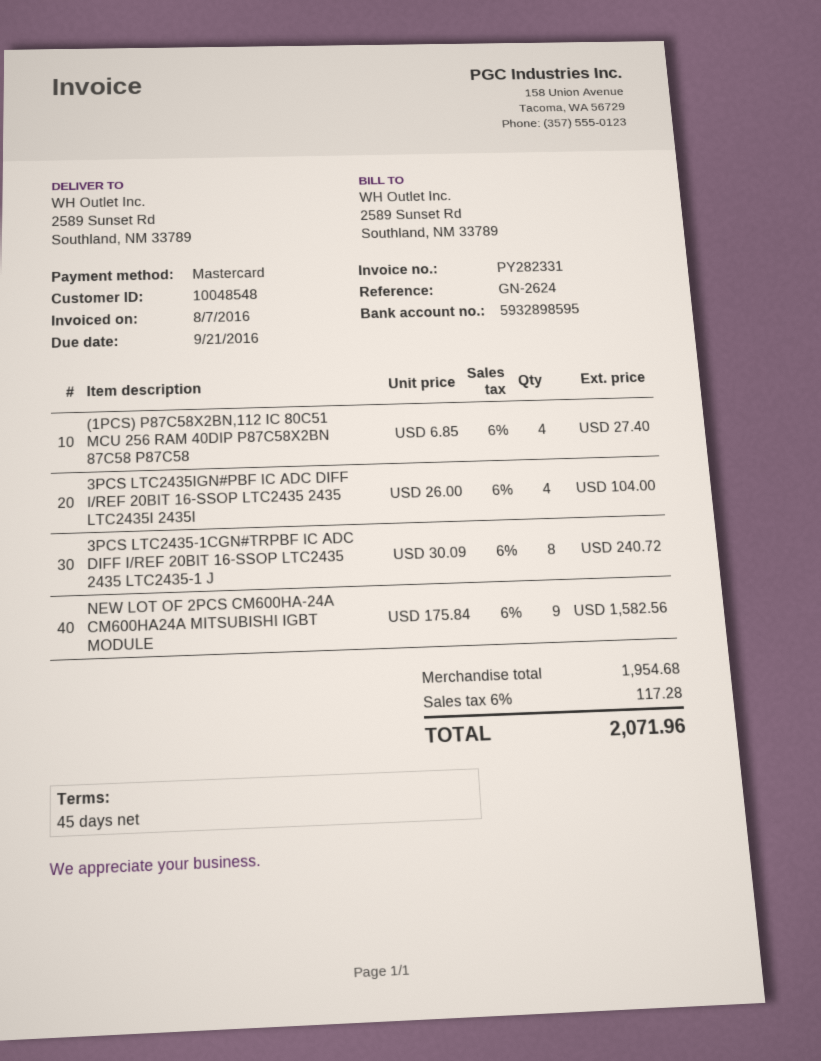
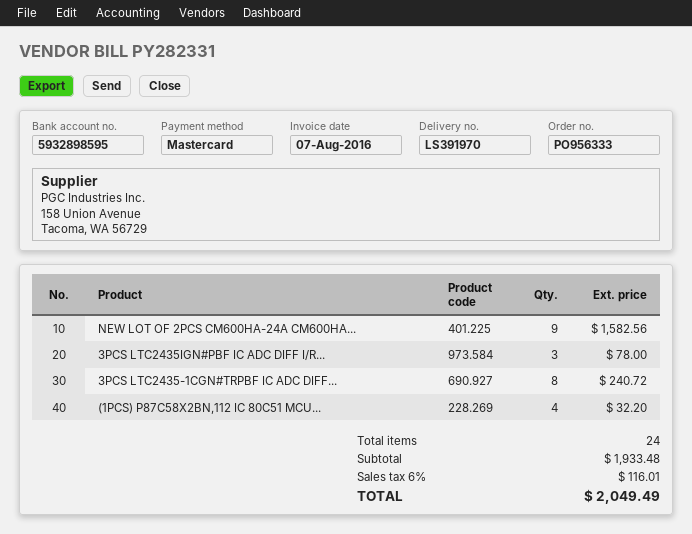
(1PCS) P87C58X2BN,112 IC 80C51 MCU 256 RAM 40DIP P87C58X2BN 87C58 P87C58: 4 for 27.40 -> 4 for 32.20
3PCS LTC2435IGN#PBF IC ADC DIFF I/REF 20BIT 16-SSOP LTC2435 2435 LTC2435I 2435I: 4 for 104.00 -> 3 for 78.00
subtotal: 1954.68 -> 1933.48
tax: 6% = 117.28 -> 6% = 116.01
total: 2071.96 -> 2049.49

